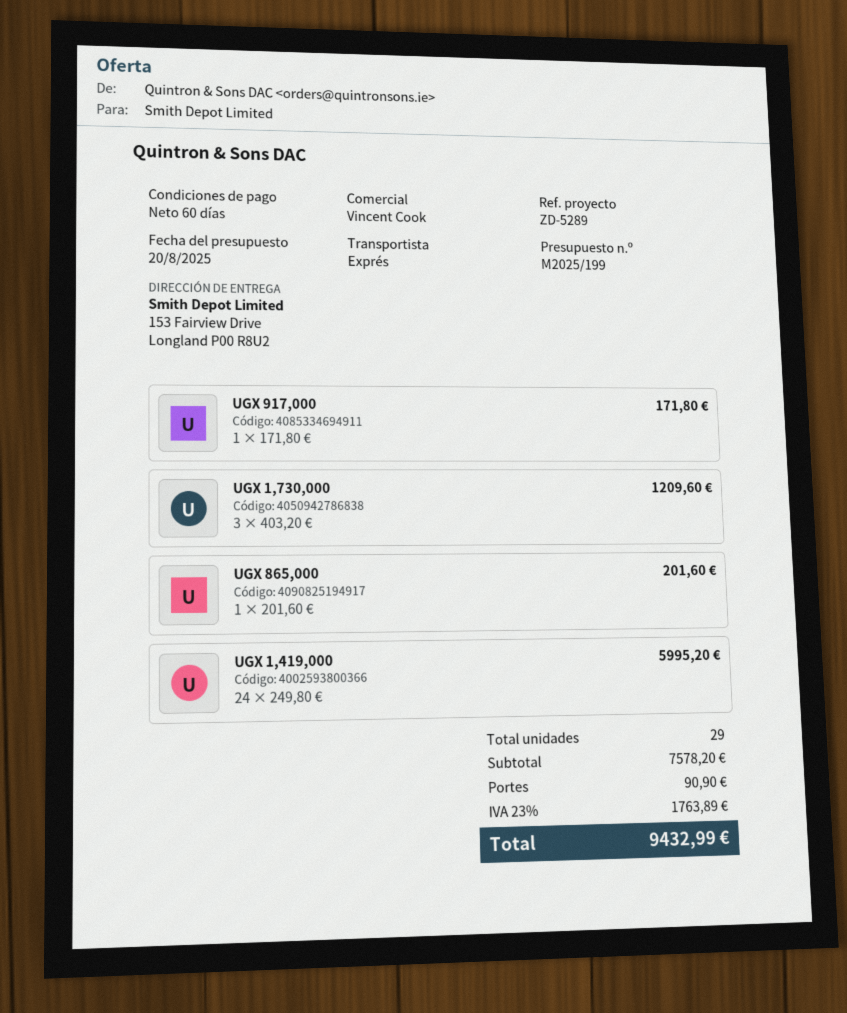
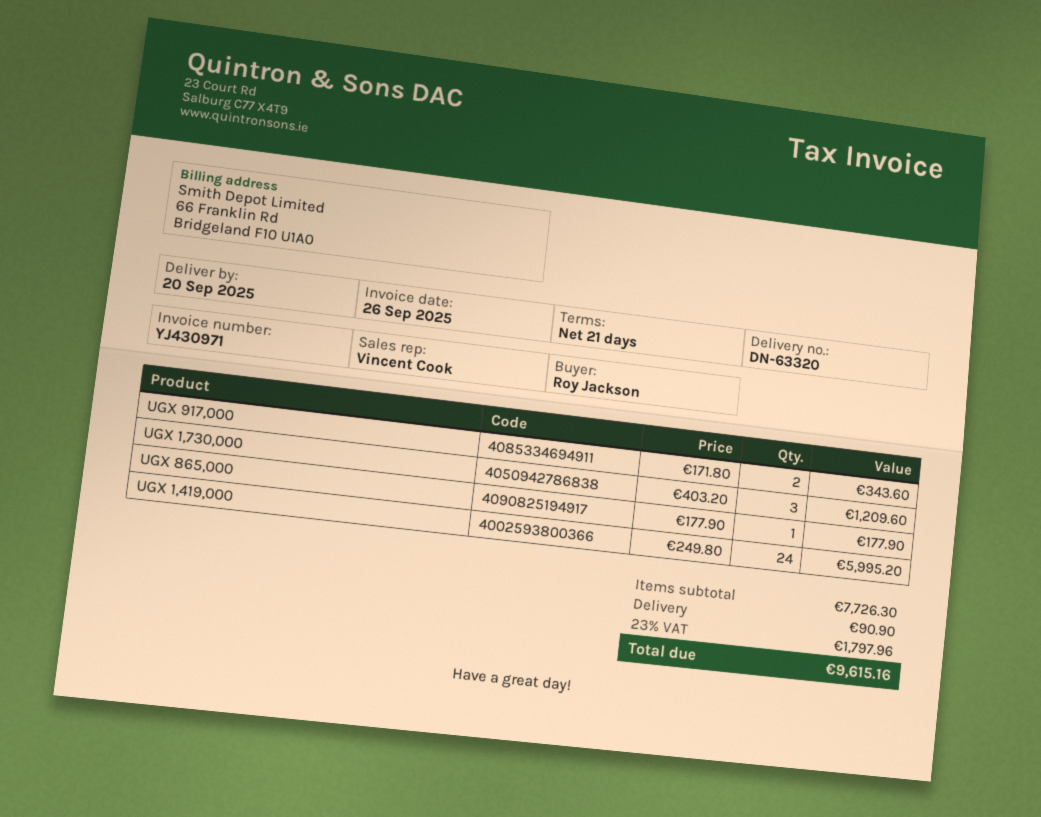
payment terms: 60 days -> 21 days
UGX 917,000: 1 x 171.80 = 171.80 -> 2 x 171.80 = 343.60
UGX 865,000: 1 x 201.60 = 201.60 -> 1 x 177.90 = 177.90
subtotal: 7578.20 -> 7726.30
tax: 23% = 1763.89 -> 23% = 1797.96
total: 9432.99 -> 9615.16

